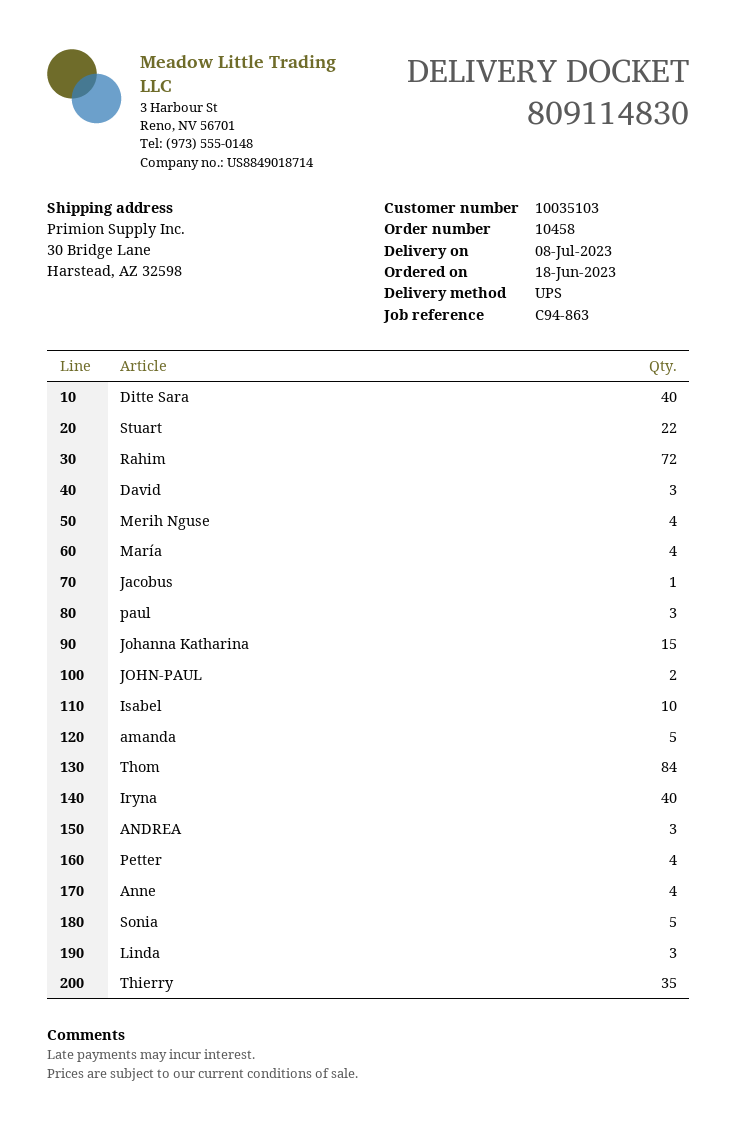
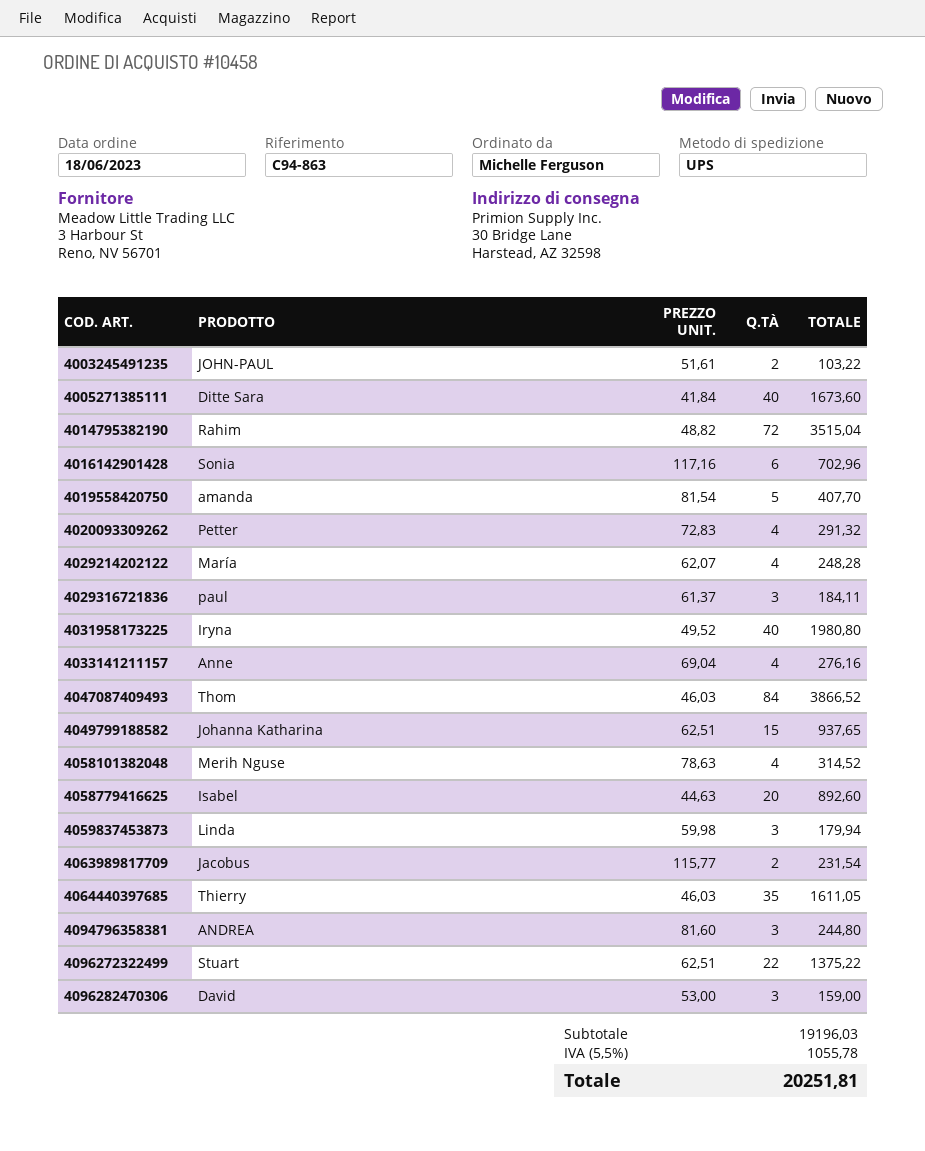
Jacobus: 1 -> 2
Isabel: 10 -> 20
Sonia: 5 -> 6

